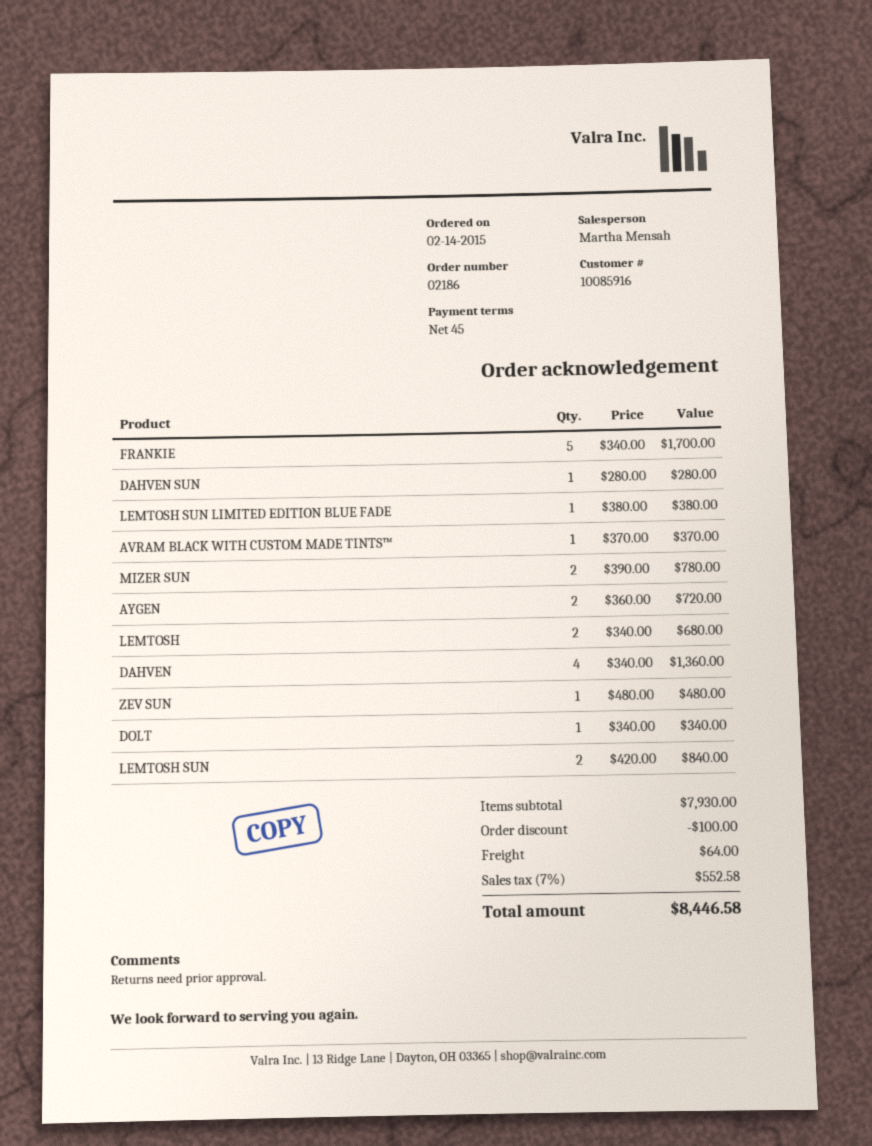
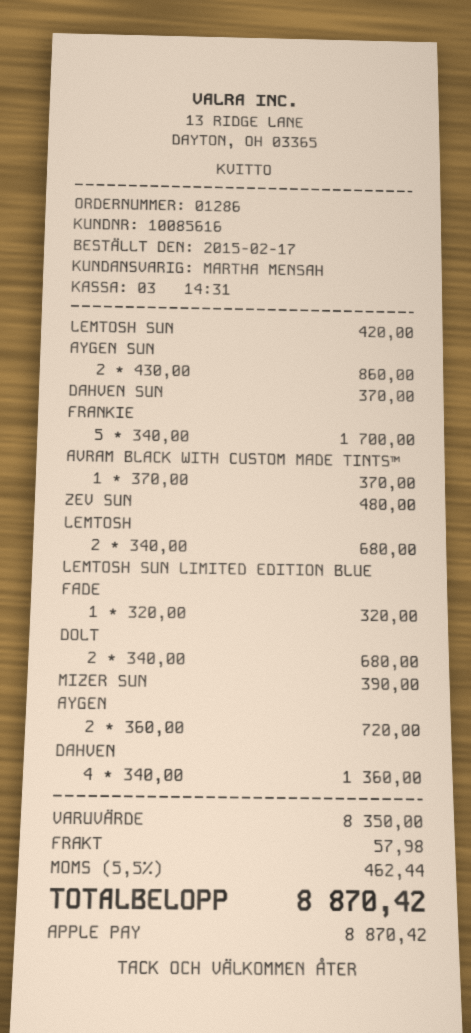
order number: 02186 -> 01286
order date: 2015-02-14 -> 2015-02-17
customer number: 10085916 -> 10085616
DAHVEN SUN: 1 x 280.00 = 280.00 -> 1 x 370.00 = 370.00
LEMTOSH SUN LIMITED EDITION BLUE FADE: 1 x 380.00 = 380.00 -> 1 x 320.00 = 320.00
MIZER SUN: 2 x 390.00 = 780.00 -> 1 x 390.00 = 390.00
DOLT: 1 x 340.00 = 340.00 -> 2 x 340.00 = 680.00
LEMTOSH SUN: 2 x 420.00 = 840.00 -> 1 x 420.00 = 420.00
AYGEN SUN: none -> 2 x 430.00 = 860.00
subtotal: 7930.00 -> 8350.00
discount: 100.00 -> none
shipping: 64.00 -> 57.98
tax: 7% = 552.58 -> 5.5% = 462.44
total: 8446.58 -> 8870.42

